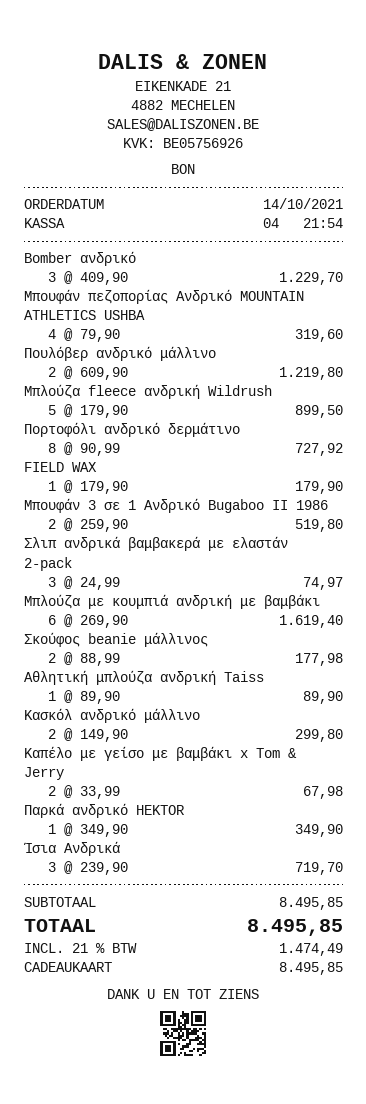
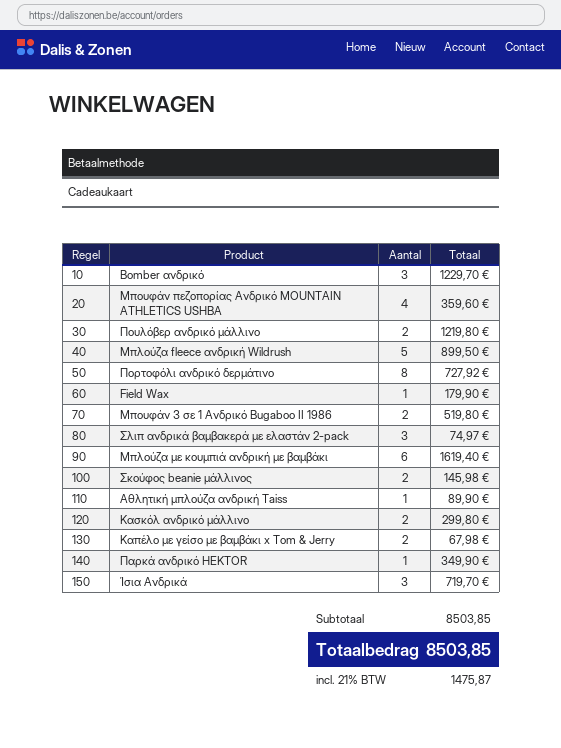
Μπουφάν πεζοπορίας Ανδρικό MOUNTAIN ATHLETICS USHBA: 4 for 319.60 -> 4 for 359.60
Σκούφος beanie μάλλινος: 2 for 177.98 -> 2 for 145.98
subtotal: 8495.85 -> 8503.85
tax: 21% = 1474.49 -> 21% = 1475.87
total: 8495.85 -> 8503.85

